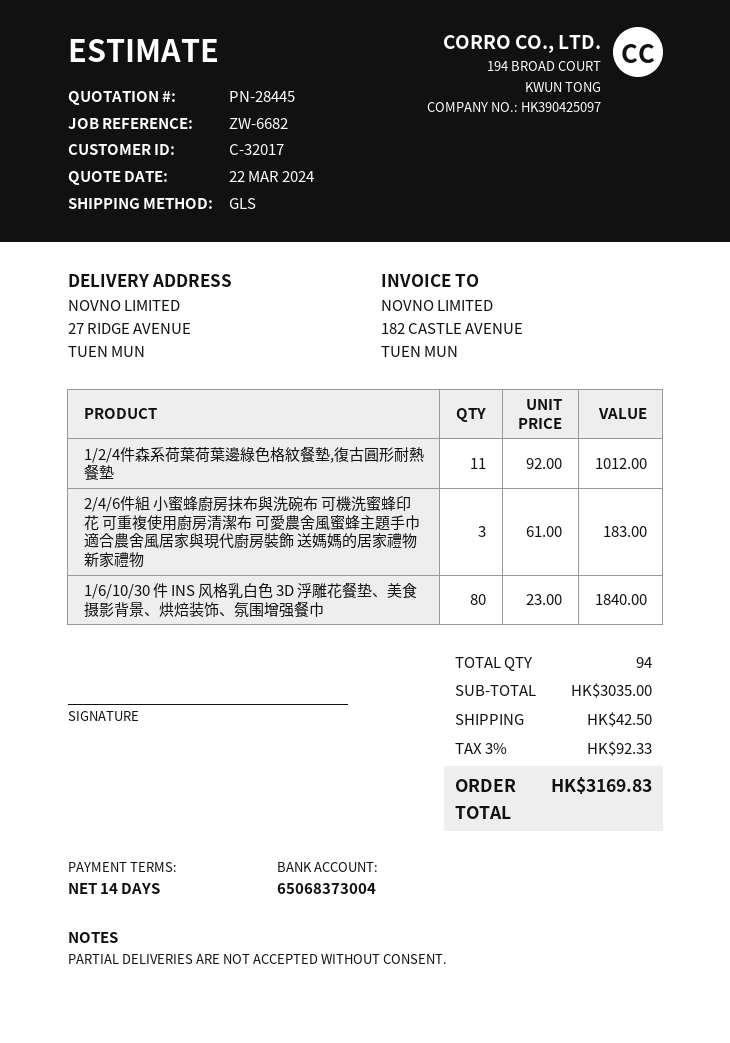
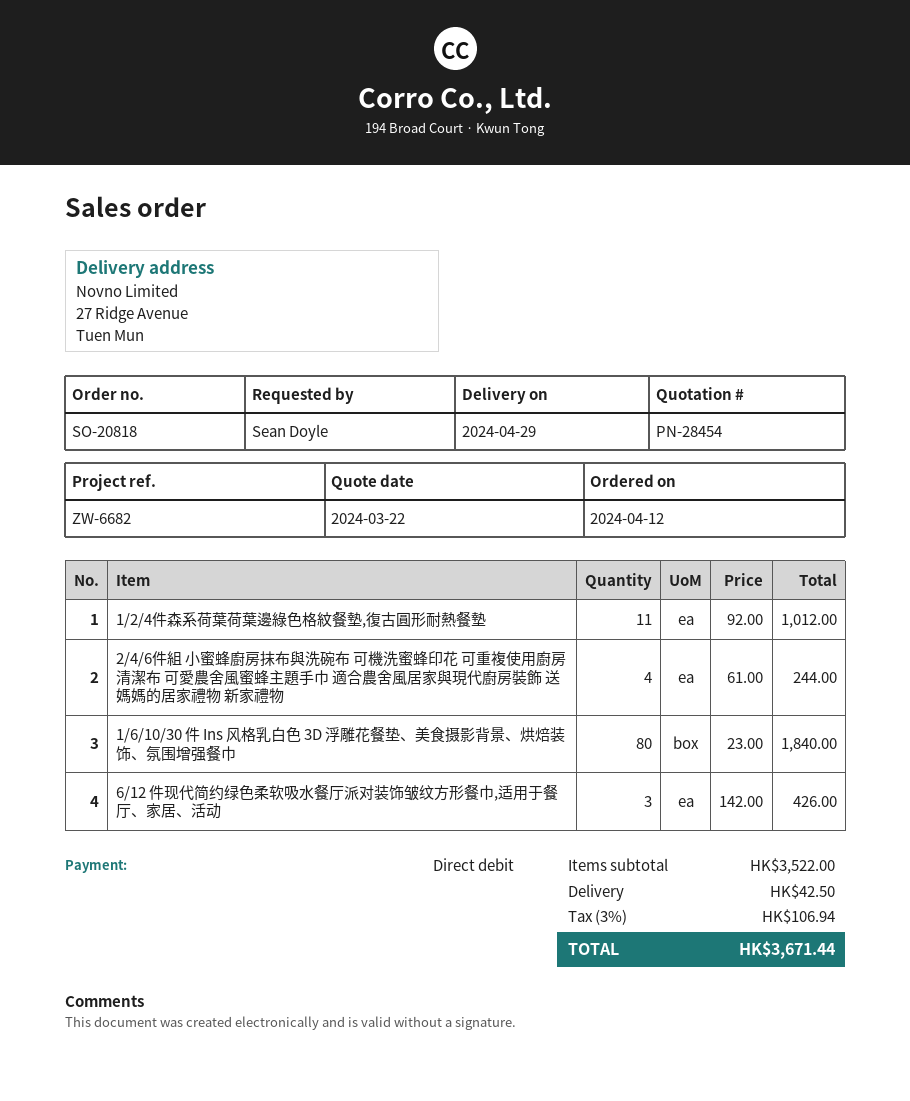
quote number: PN-28445 -> PN-28454
2/4/6件組 小蜜蜂廚房抹布與洗碗布 可機洗蜜蜂印花 可重複使用廚房清潔布 可愛農舍風蜜蜂主題手巾 適合農舍風居家與現代廚房裝飾 送媽媽的居家禮物 新家禮物: 3 x 61.00 = 183.00 -> 4 x 61.00 = 244.00
6/12 件现代简约绿色柔软吸水餐厅派对装饰皱纹方形餐巾,适用于餐厅、家居、活动: none -> 3 x 142.00 = 426.00
subtotal: 3035.00 -> 3522.00
tax: 3% = 92.33 -> 3% = 106.94
total: 3169.83 -> 3671.44

